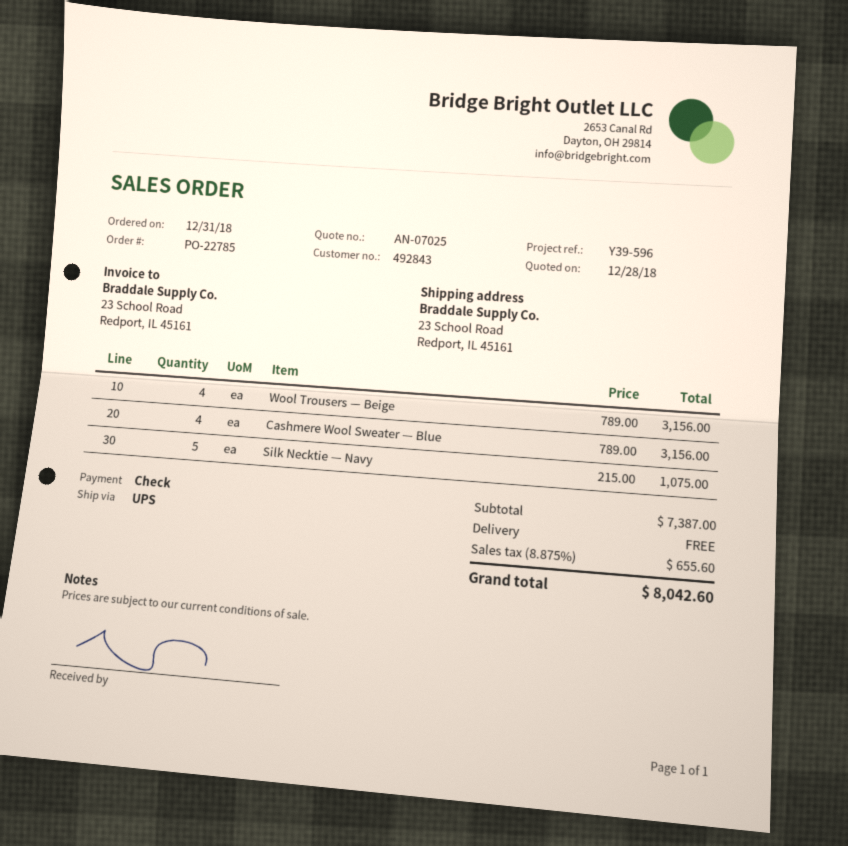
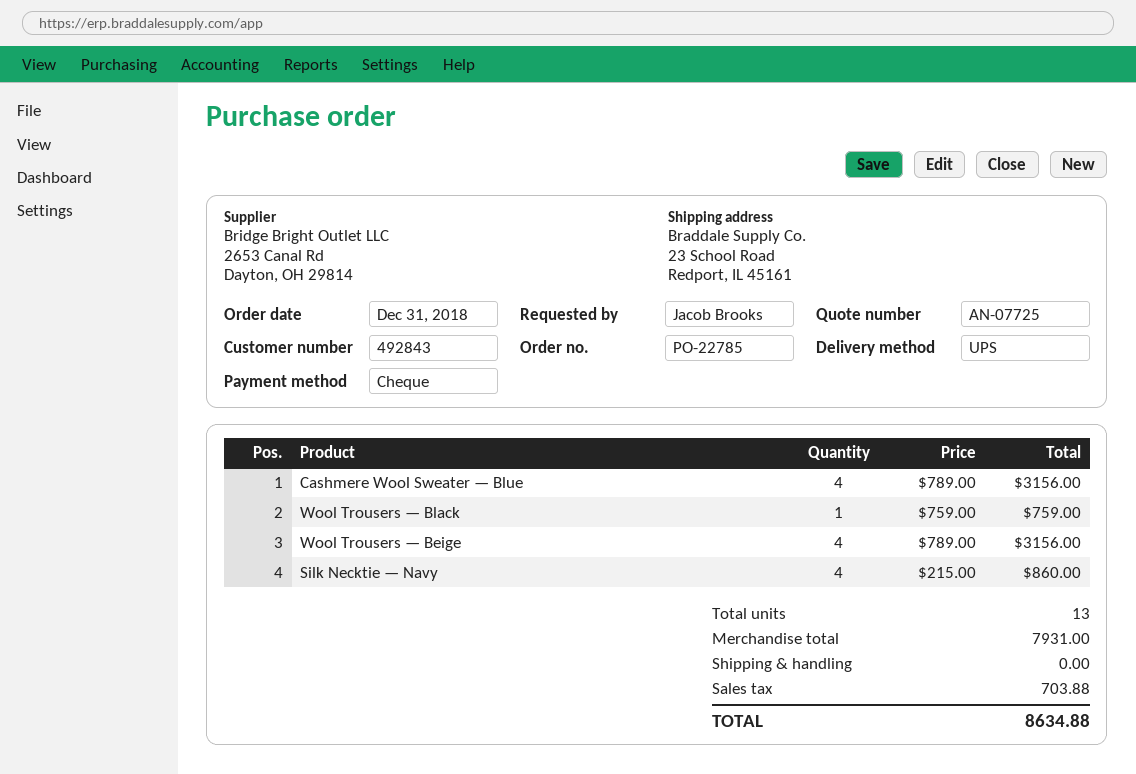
quote number: AN-07025 -> AN-07725
Silk Necktie — Navy: 5 x 215.00 = 1075.00 -> 4 x 215.00 = 860.00
Wool Trousers — Black: none -> 1 x 759.00 = 759.00
subtotal: 7387.00 -> 7931.00
tax: 655.60 -> 703.88
total: 8042.60 -> 8634.88

